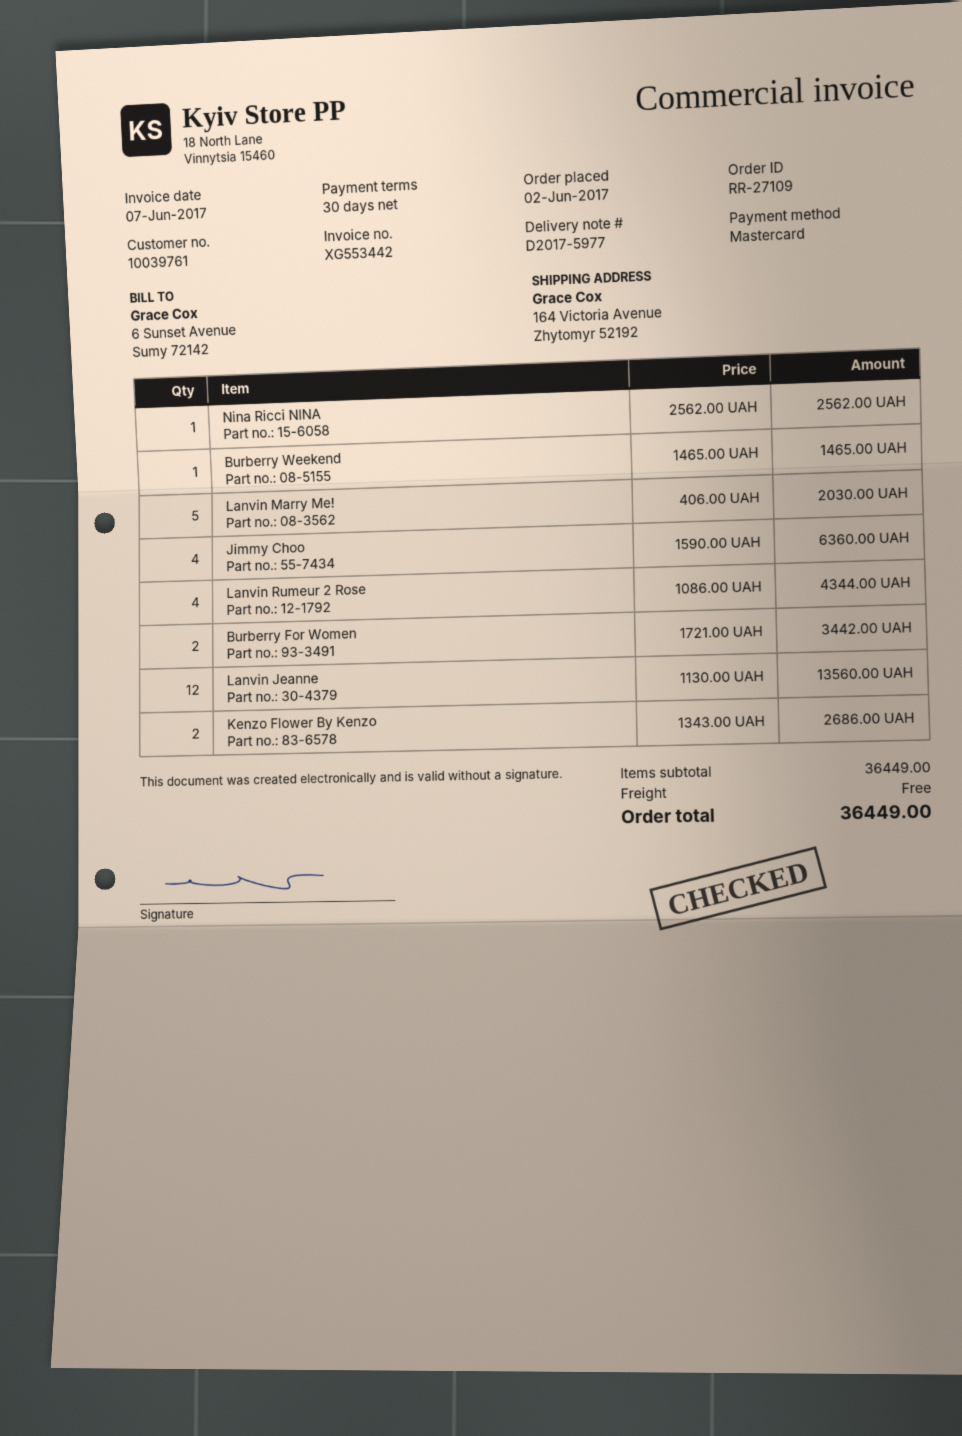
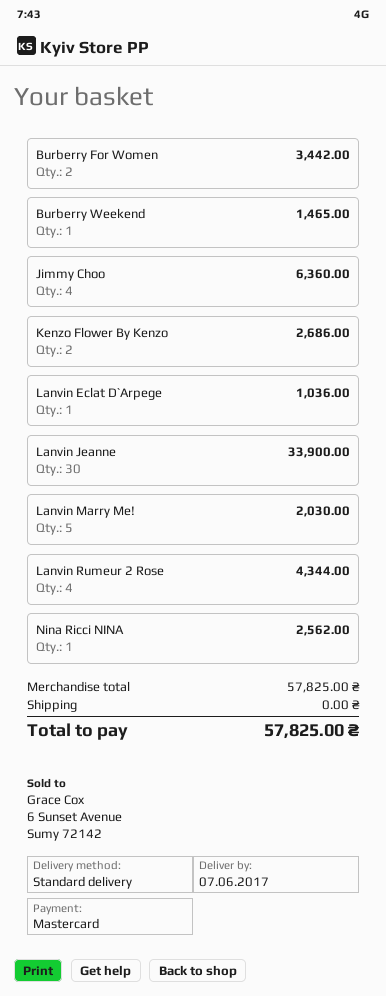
Lanvin Jeanne: 12 for 13560.00 -> 30 for 33900.00
Lanvin Eclat D`Arpege: none -> 1 for 1036.00
subtotal: 36449.00 -> 57825.00
total: 36449.00 -> 57825.00

